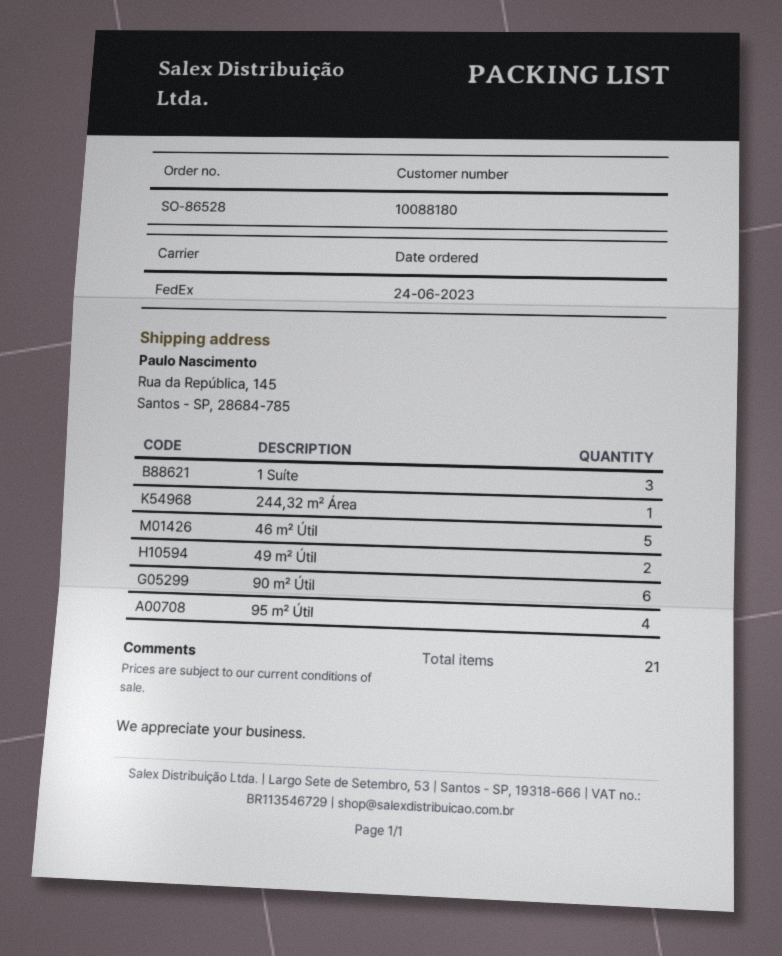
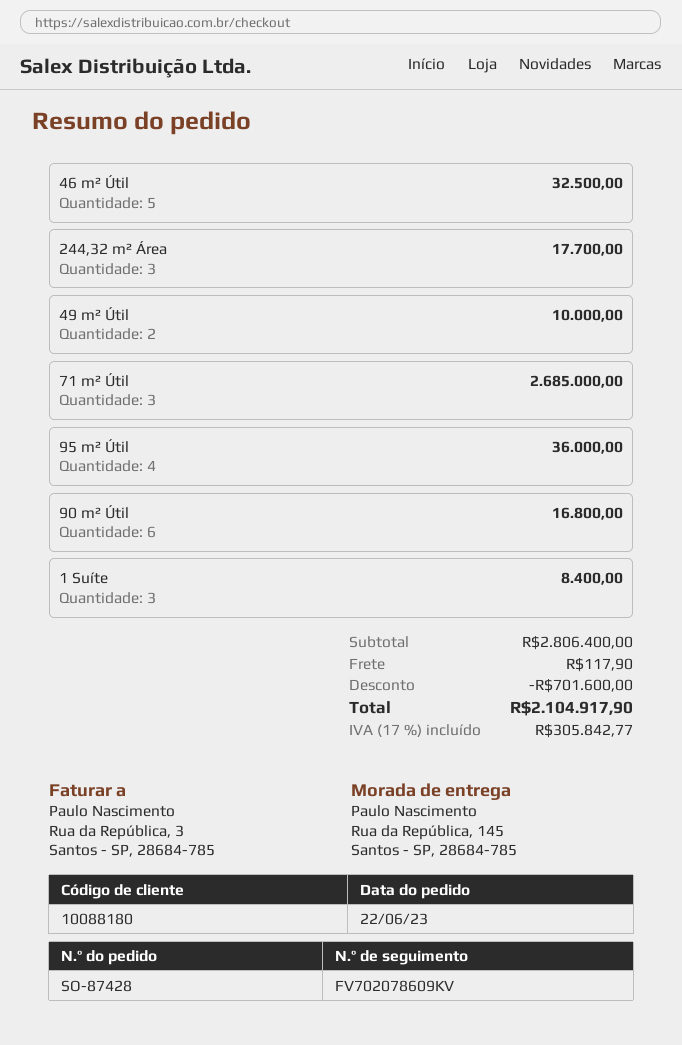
order number: SO-86528 -> SO-87428
order date: 2023-06-24 -> 2023-06-22
244,32 m² Área: 1 -> 3
71 m² Útil: none -> 3

